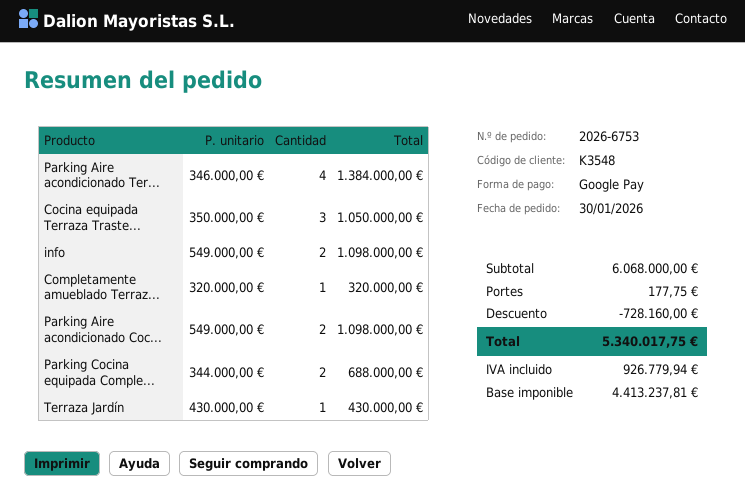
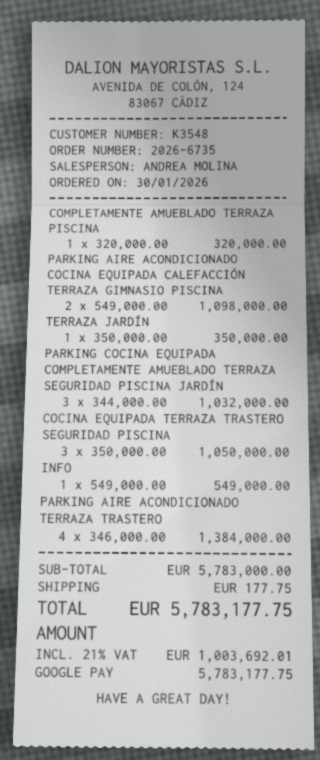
order number: 2026-6753 -> 2026-6735
info: 2 x 549000.00 = 1098000.00 -> 1 x 549000.00 = 549000.00
Parking Cocina equipada Comple...: 2 x 344000.00 = 688000.00 -> 3 x 344000.00 = 1032000.00
Terraza Jardín: 1 x 430000.00 = 430000.00 -> 1 x 350000.00 = 350000.00
subtotal: 6068000.00 -> 5783000.00
discount: 728160.00 -> none
tax: 926779.94 -> 1003692.01
total: 5340017.75 -> 5783177.75

